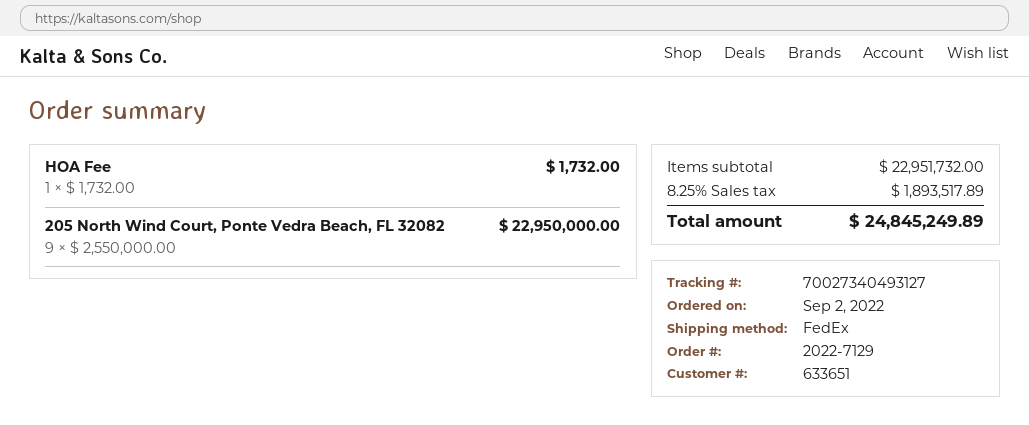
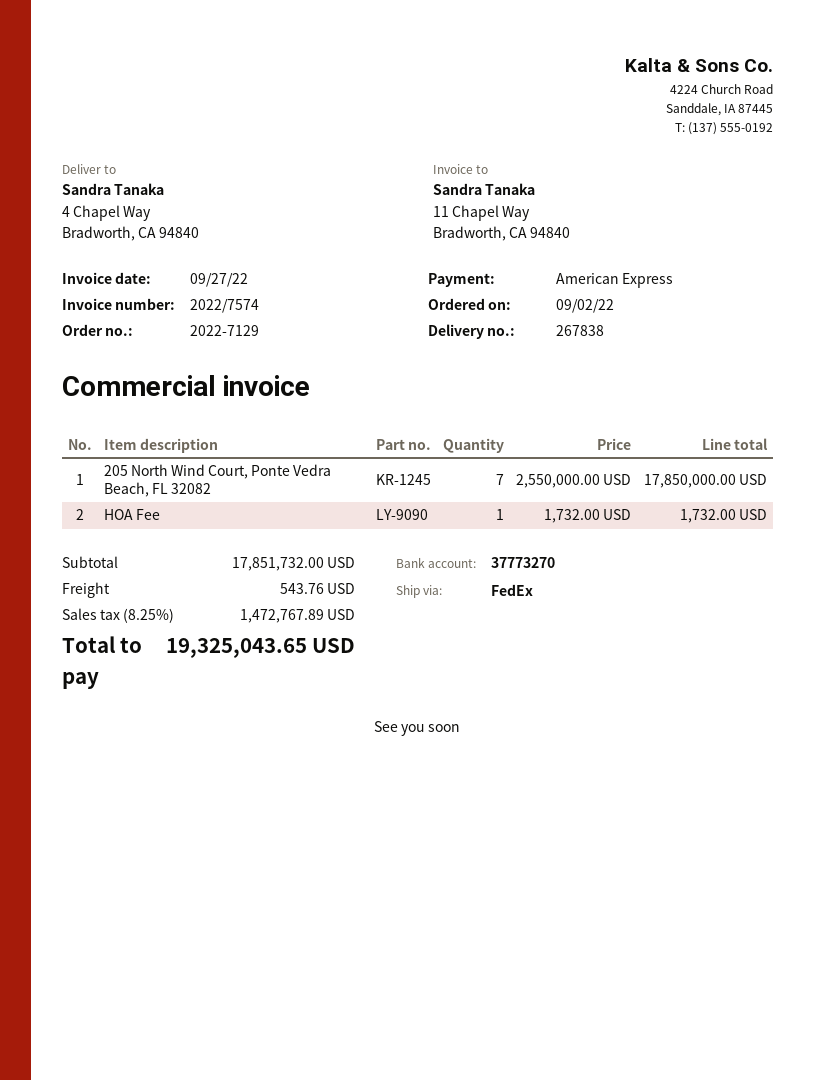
205 North Wind Court, Ponte Vedra Beach, FL 32082: 9 x 2550000.00 = 22950000.00 -> 7 x 2550000.00 = 17850000.00
subtotal: 22951732.00 -> 17851732.00
shipping: none -> 543.76
tax: 8.25% = 1893517.89 -> 8.25% = 1472767.89
total: 24845249.89 -> 19325043.65

